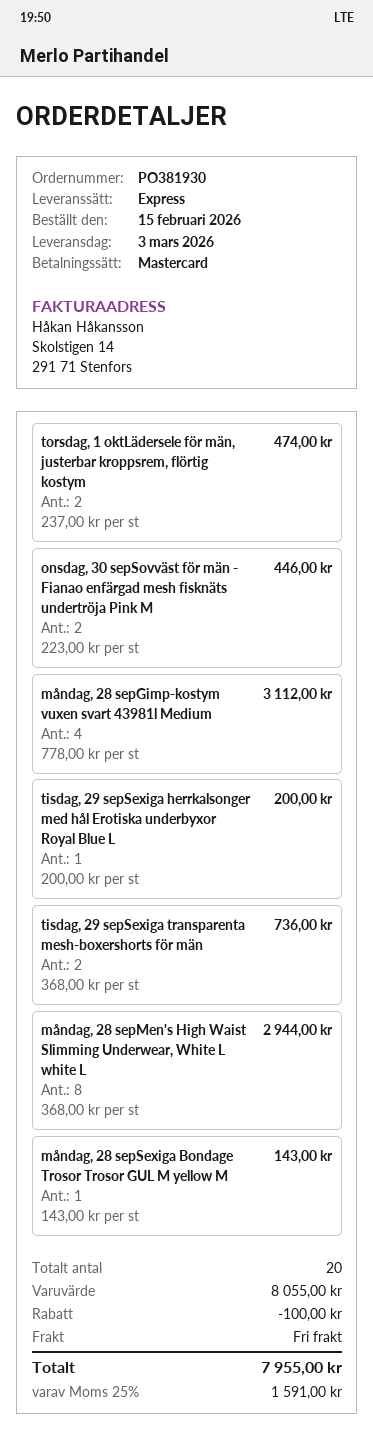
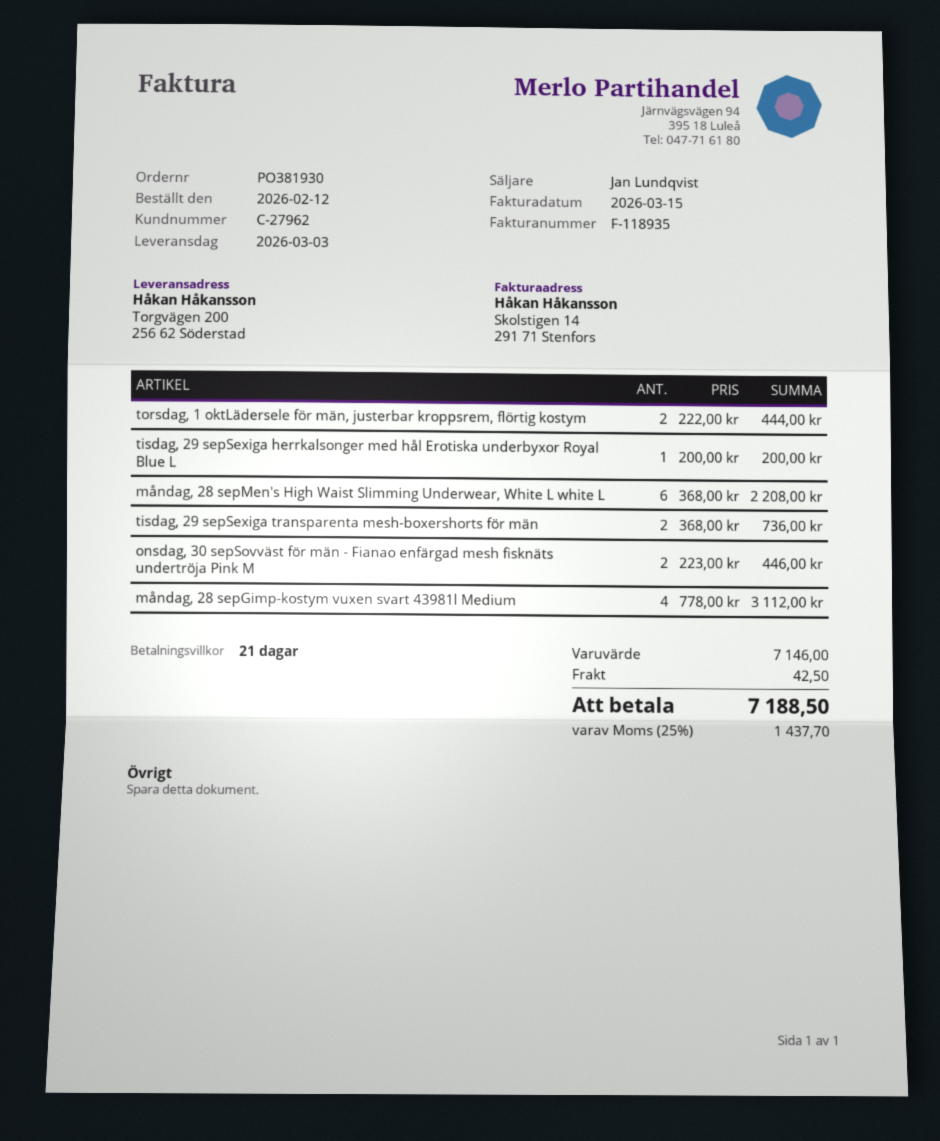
order date: 2026-02-15 -> 2026-02-12
torsdag, 1 oktLädersele för män, justerbar kroppsrem, flörtig kostym: 2 x 237.00 = 474.00 -> 2 x 222.00 = 444.00
måndag, 28 sepMen's High Waist Slimming Underwear, White L white L: 8 x 368.00 = 2944.00 -> 6 x 368.00 = 2208.00
måndag, 28 sepSexiga Bondage Trosor Trosor GUL M yellow M: 1 x 143.00 = 143.00 -> none
subtotal: 8055.00 -> 7146.00
discount: 100.00 -> none
shipping: 0.00 -> 42.50
tax: 25% = 1591.00 -> 25% = 1437.70
total: 7955.00 -> 7188.50

